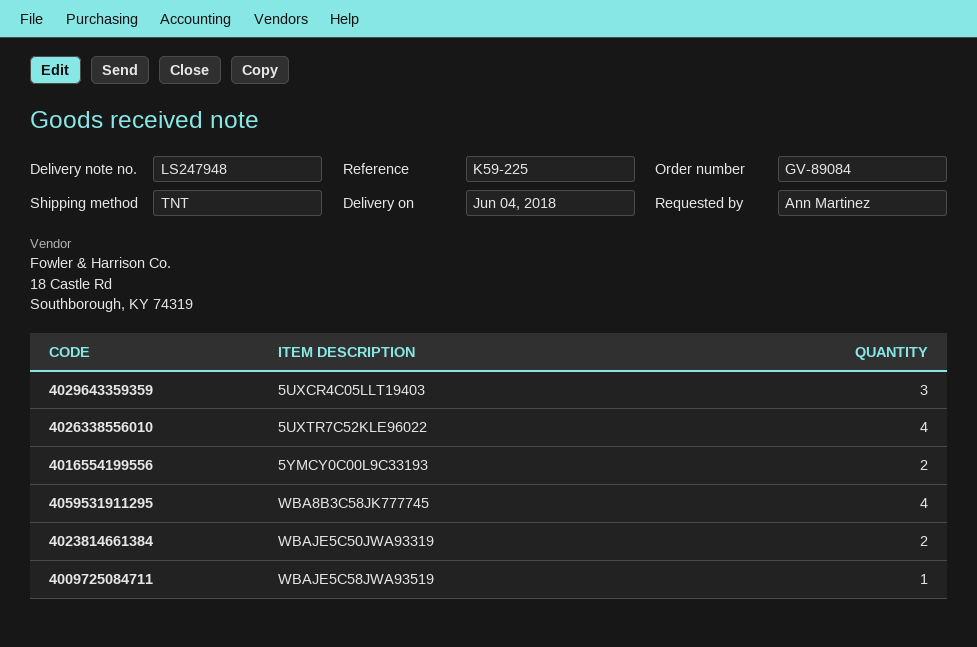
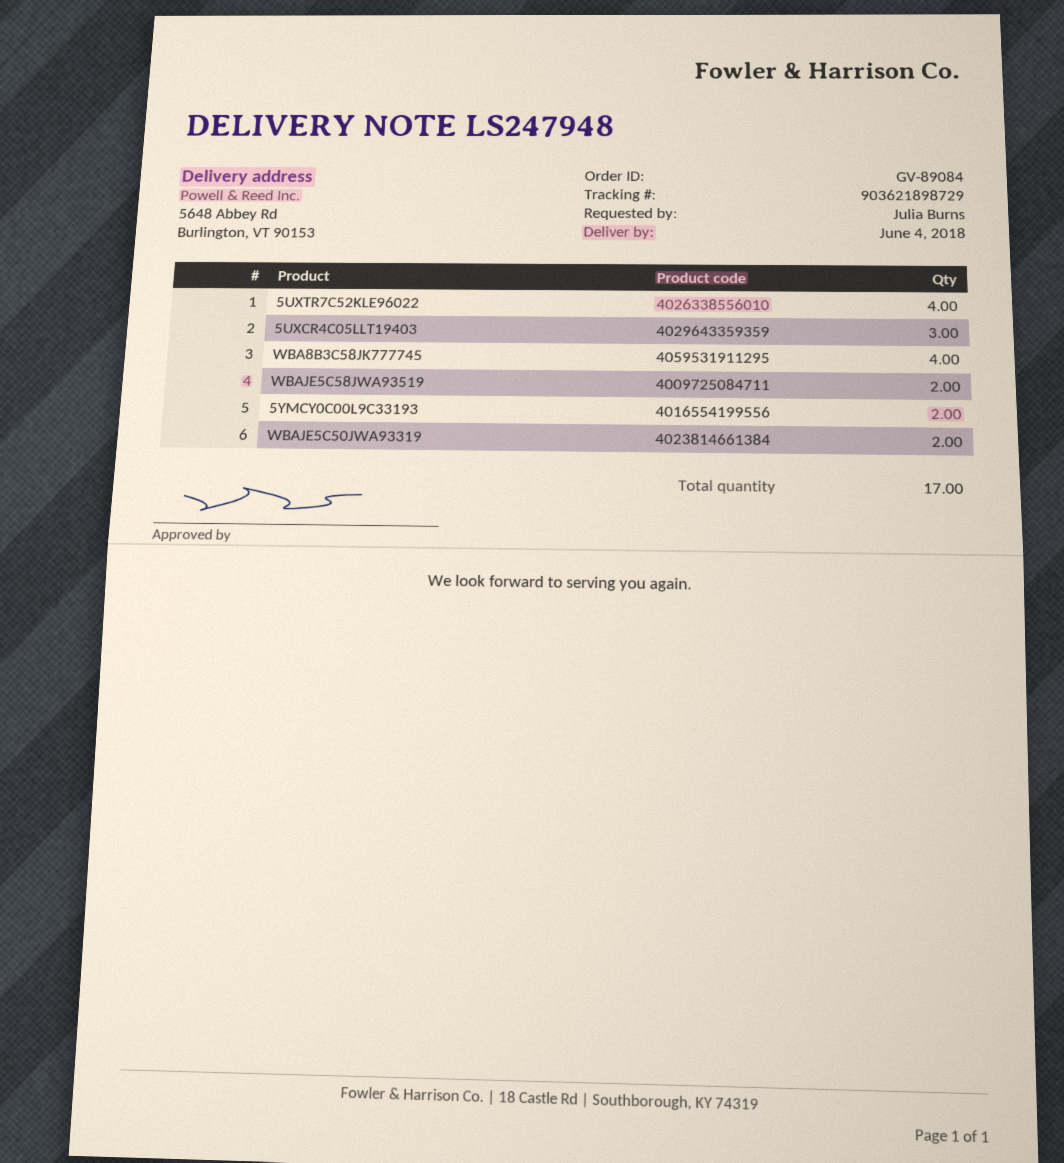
ordered by: Ann Martinez -> Julia Burns
WBAJE5C58JWA93519: 1 -> 2

